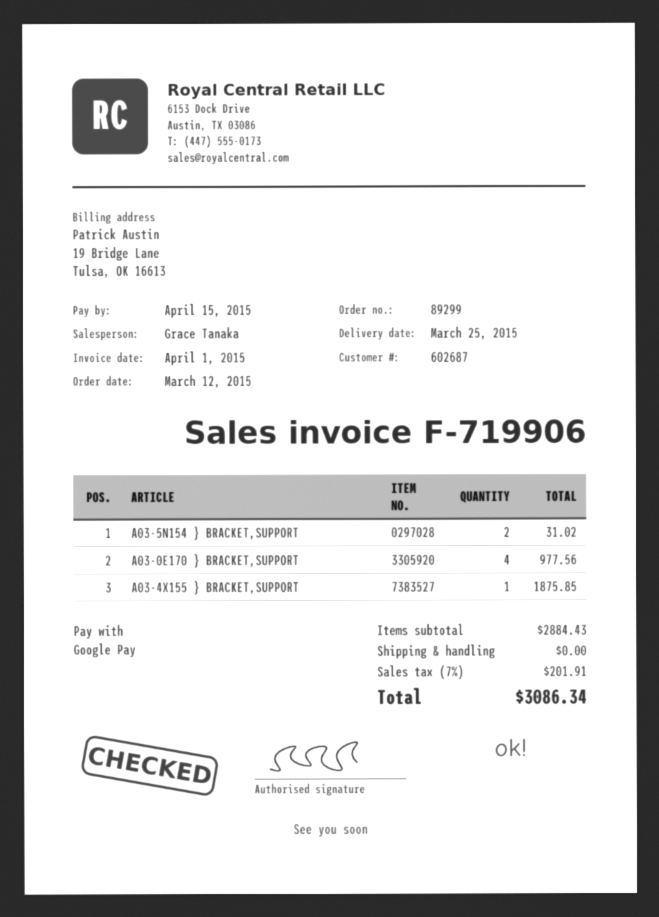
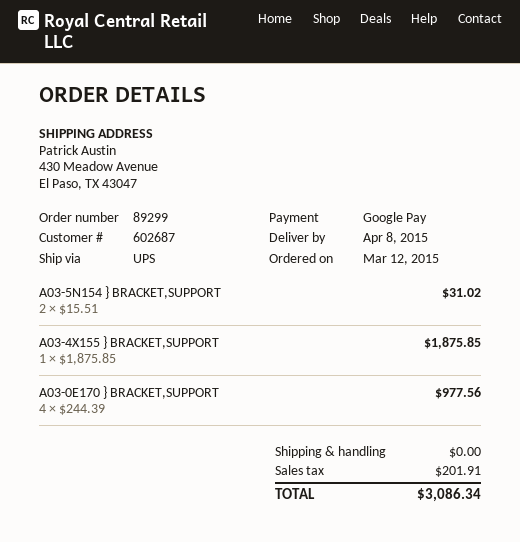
delivery date: 2015-03-25 -> 2015-04-08

